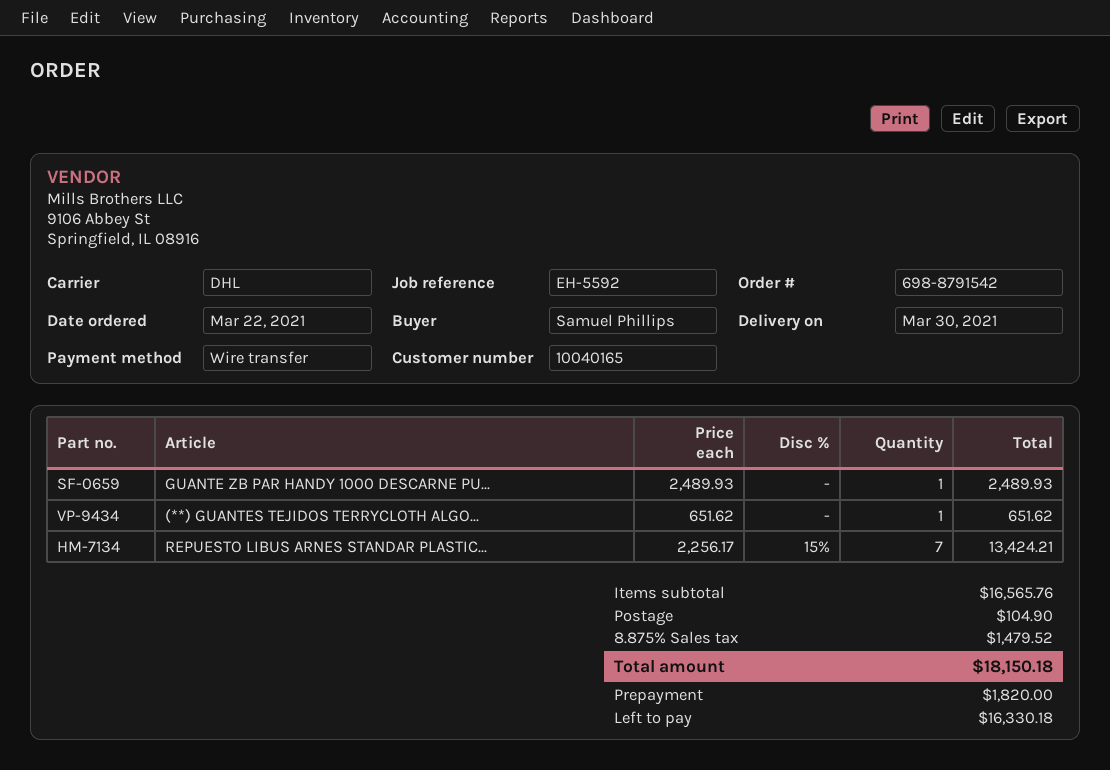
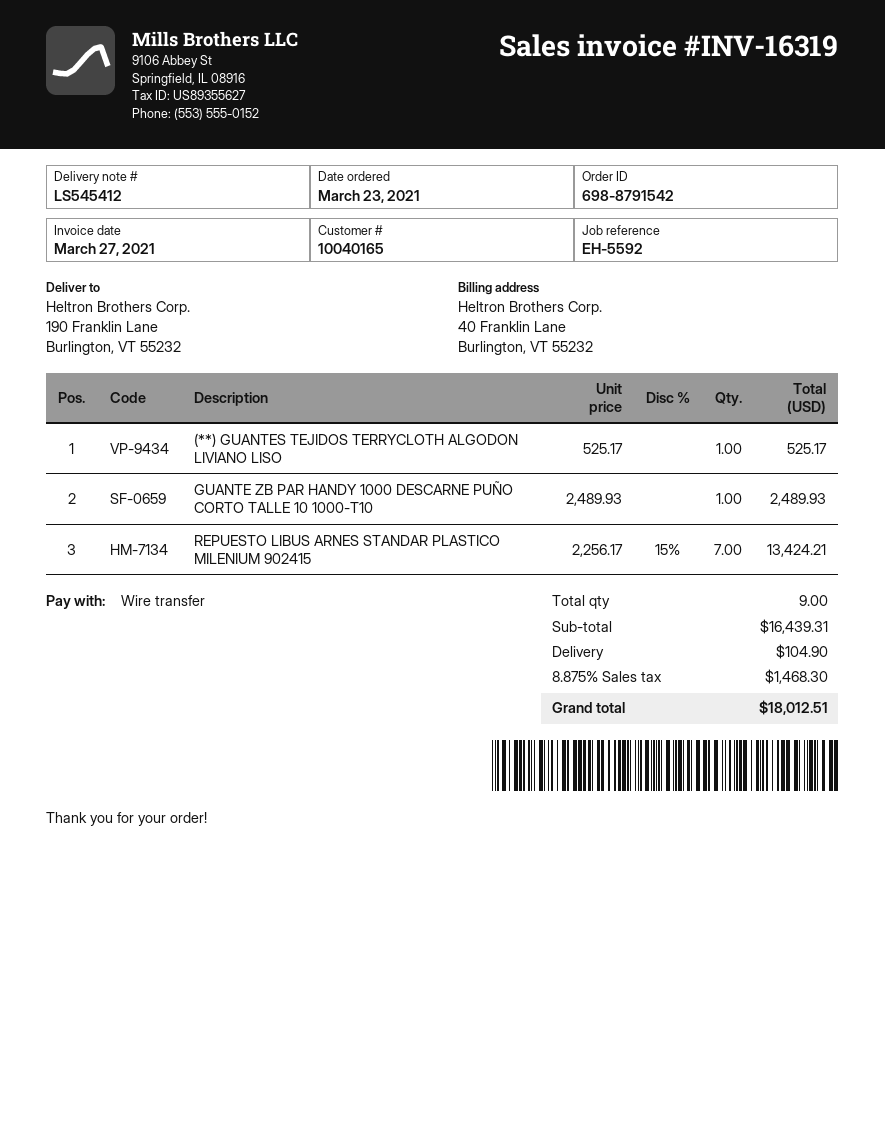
order date: 2021-03-22 -> 2021-03-23
(**) GUANTES TEJIDOS TERRYCLOTH ALGO...: 1 x 651.62 = 651.62 -> 1 x 525.17 = 525.17
subtotal: 16565.76 -> 16439.31
tax: 8.875% = 1479.52 -> 8.875% = 1468.30
total: 18150.18 -> 18012.51

